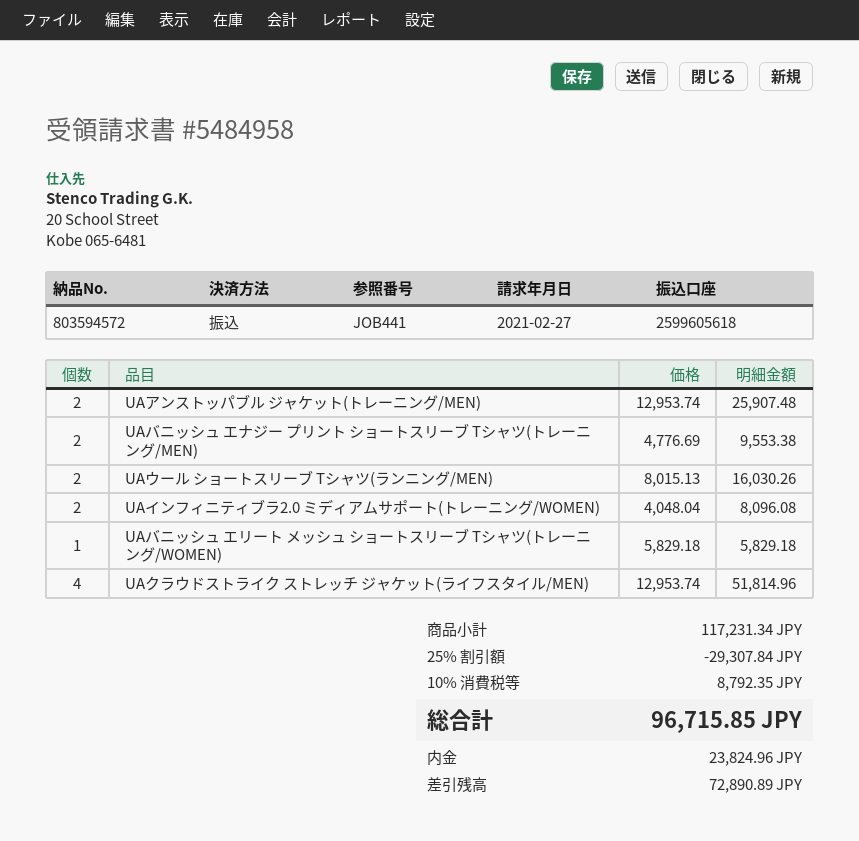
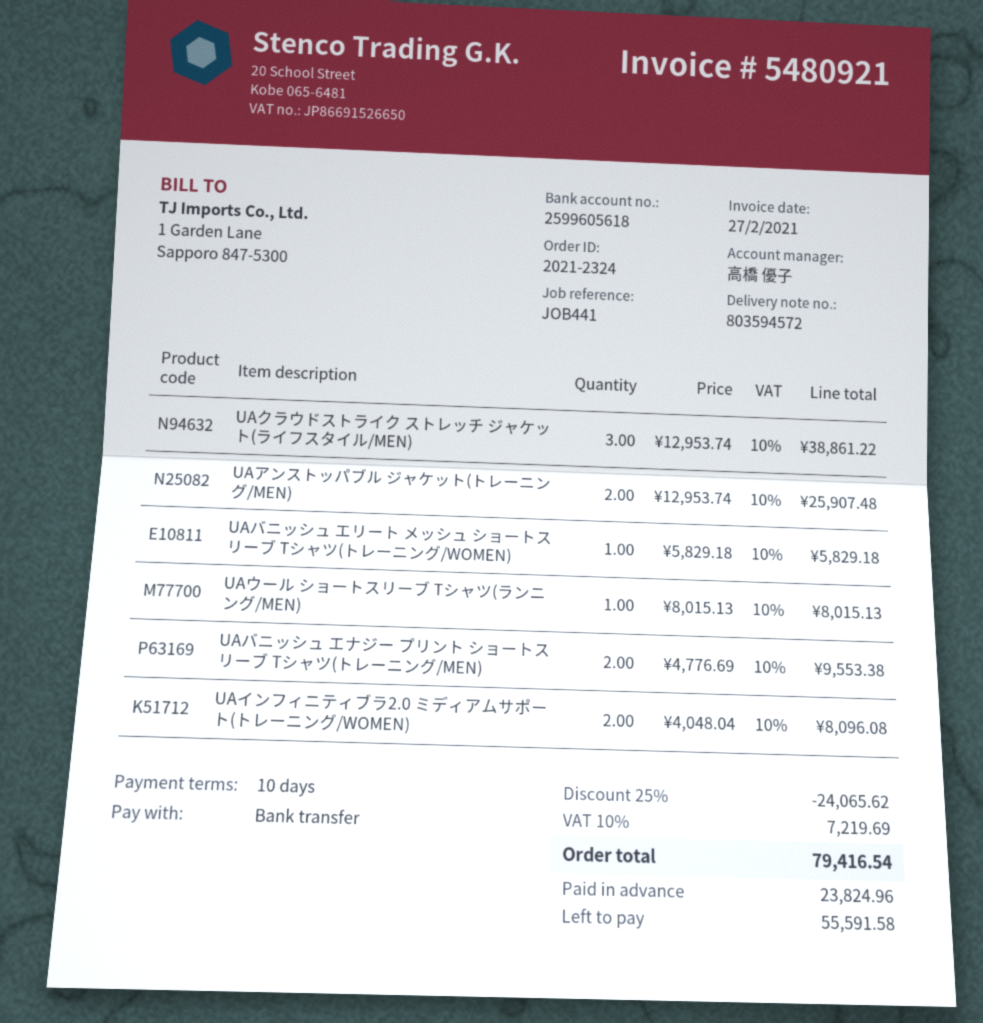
invoice number: 5484958 -> 5480921
UAウール ショートスリーブ Tシャツ(ランニング/MEN): 2 x 8015.13 = 16030.26 -> 1 x 8015.13 = 8015.13
UAクラウドストライク ストレッチ ジャケット(ライフスタイル/MEN): 4 x 12953.74 = 51814.96 -> 3 x 12953.74 = 38861.22
discount: 25% = 29307.84 -> 25% = 24065.62
tax: 10% = 8792.35 -> 10% = 7219.69
total: 96715.85 -> 79416.54
balance: 72890.89 -> 55591.58

